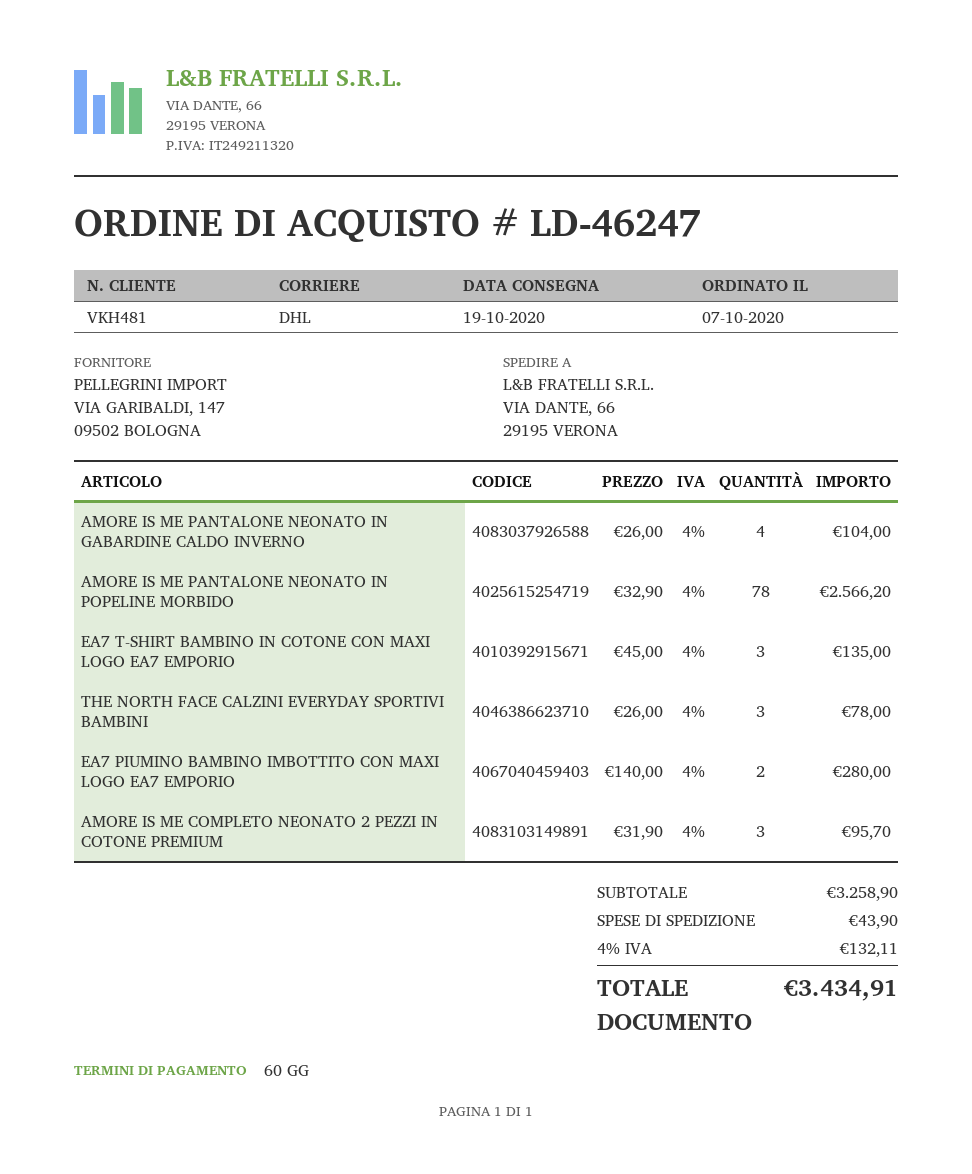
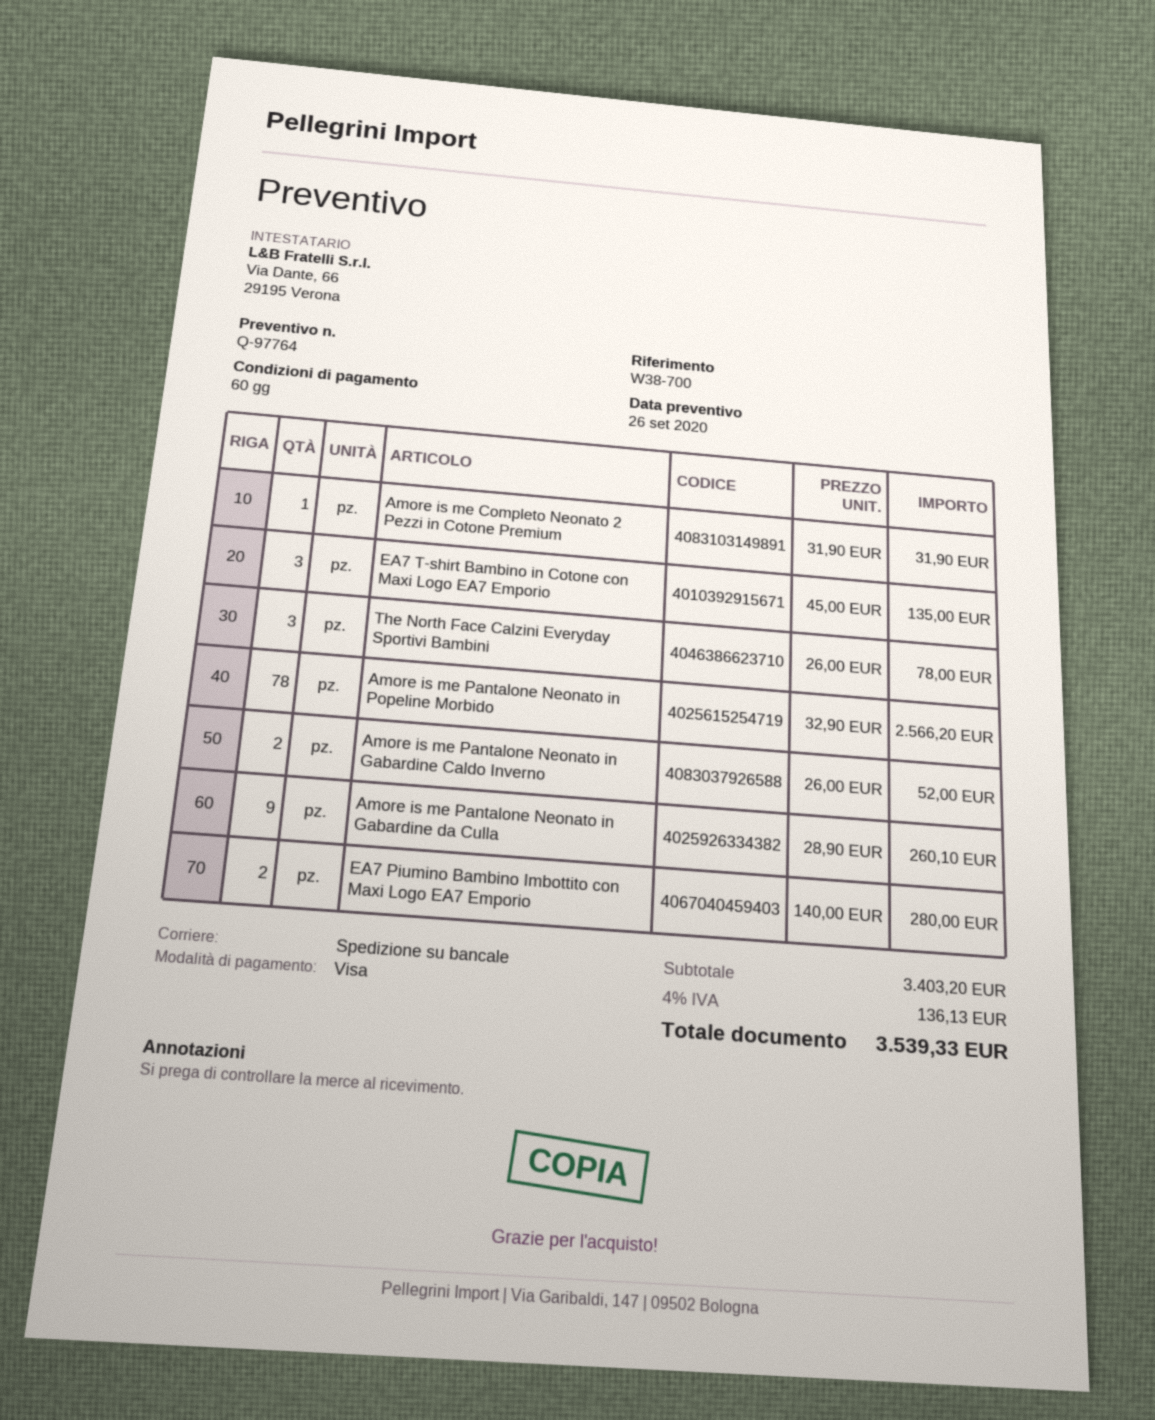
shipping method: DHL -> pallet freight
AMORE IS ME PANTALONE NEONATO IN GABARDINE CALDO INVERNO: 4 x 26.00 = 104.00 -> 2 x 26.00 = 52.00
AMORE IS ME COMPLETO NEONATO 2 PEZZI IN COTONE PREMIUM: 3 x 31.90 = 95.70 -> 1 x 31.90 = 31.90
Amore is me Pantalone Neonato in Gabardine da Culla: none -> 9 x 28.90 = 260.10
subtotal: 3258.90 -> 3403.20
shipping: 43.90 -> none
tax: 4% = 132.11 -> 4% = 136.13
total: 3434.91 -> 3539.33

